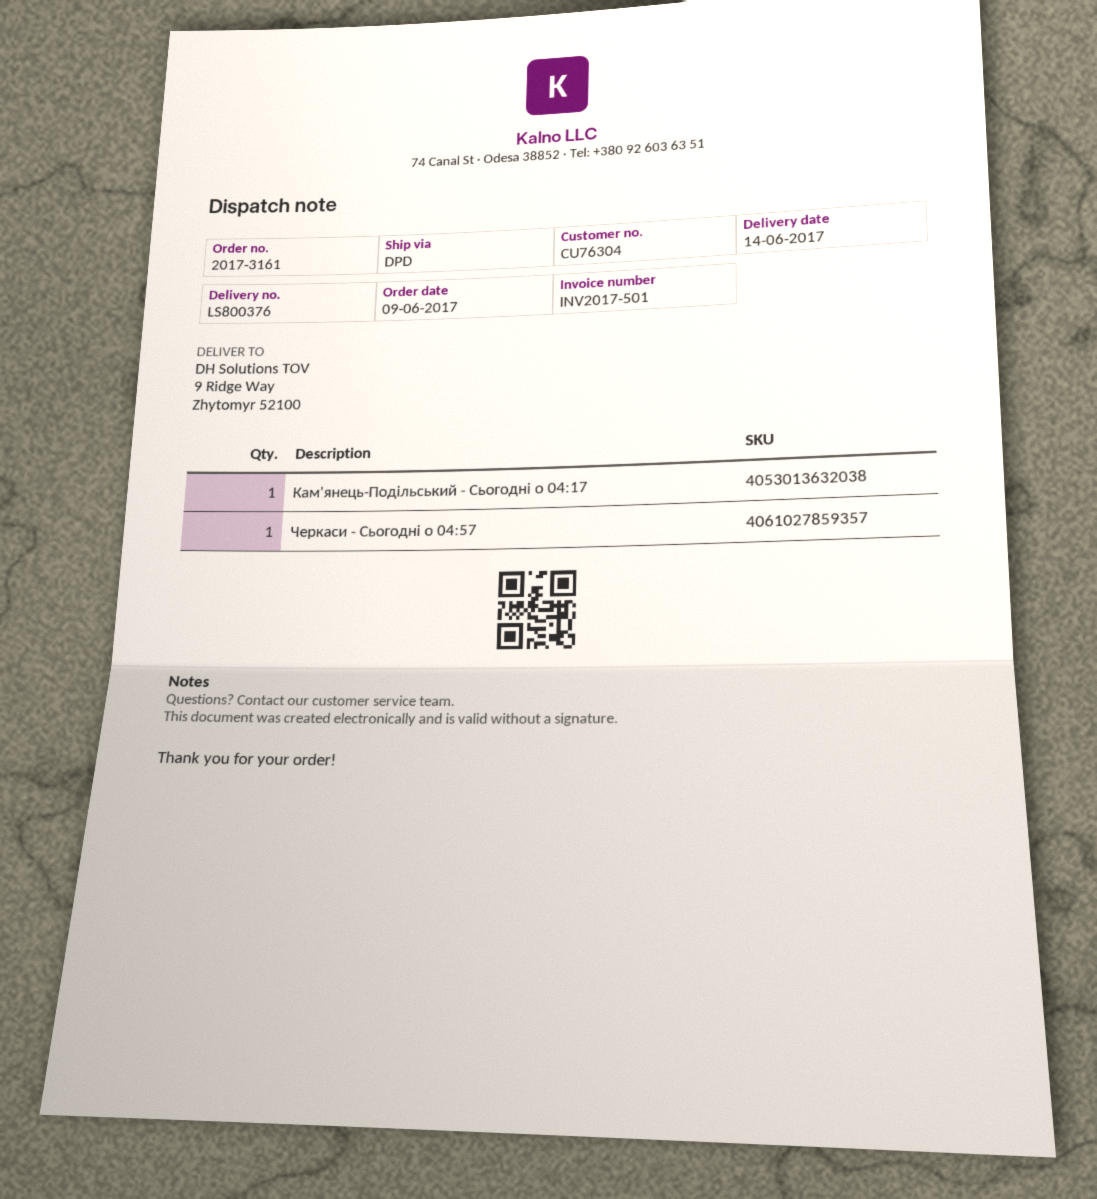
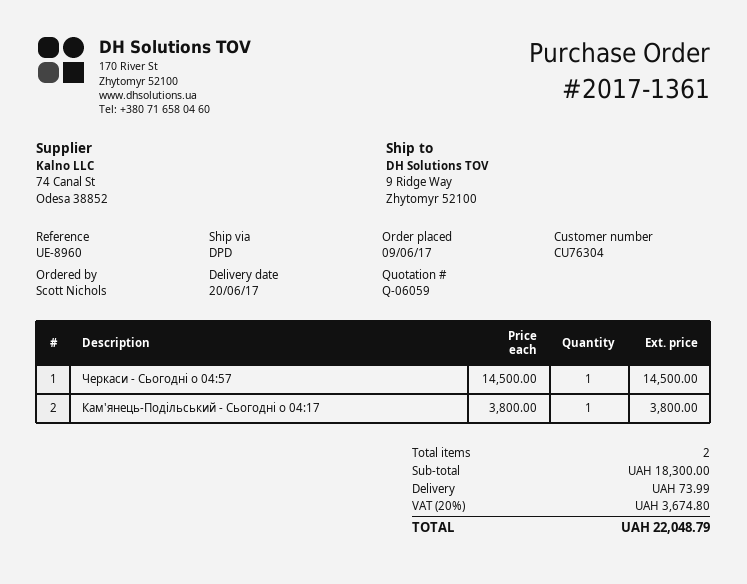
order number: 2017-3161 -> 2017-1361
delivery date: 2017-06-14 -> 2017-06-20

